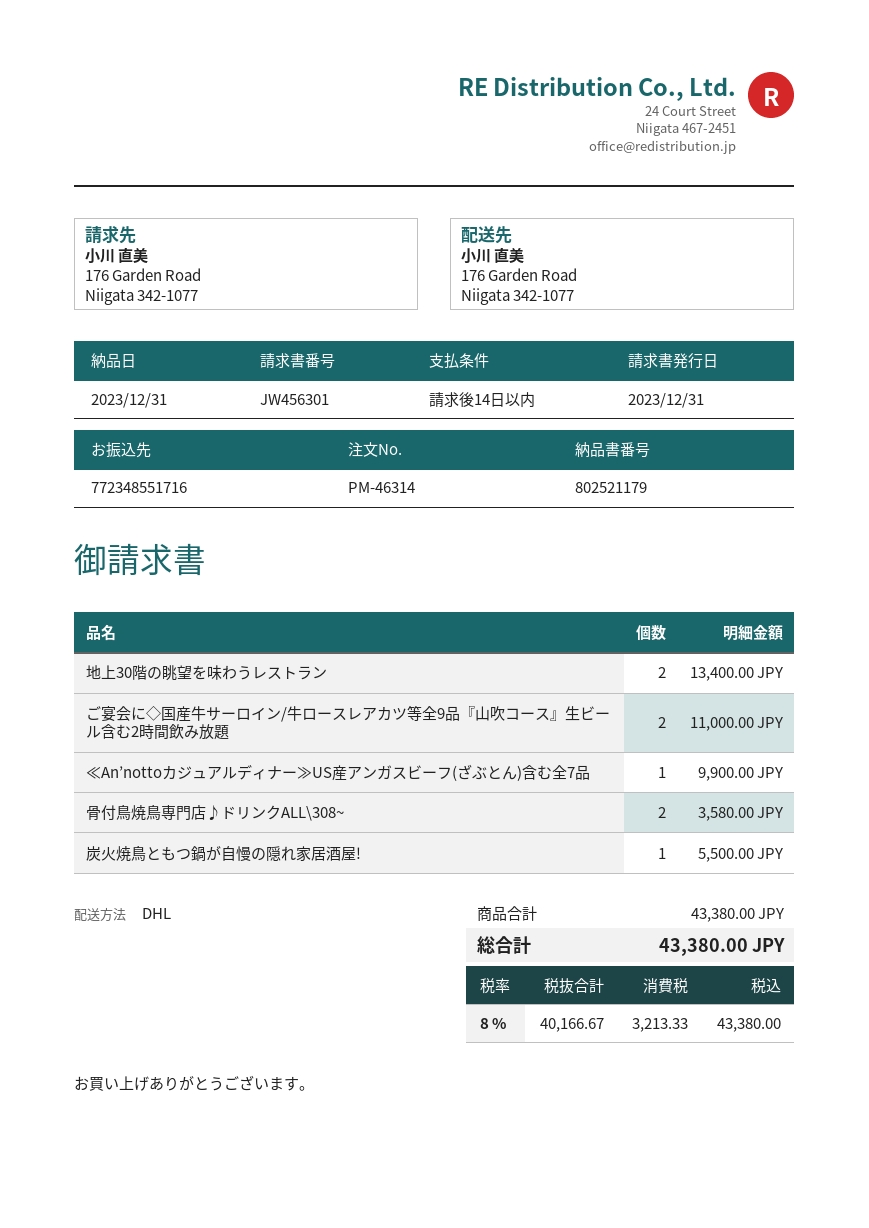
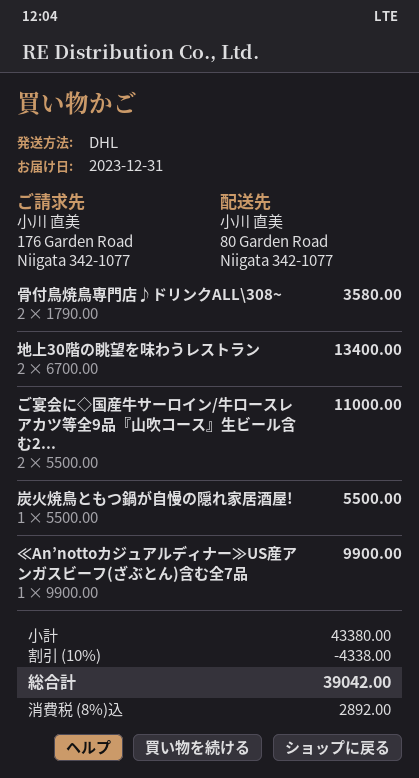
ship to: 176 Garden Road, Niigata 342-1077 -> 80 Garden Road, Niigata 342-1077
discount: none -> 10% = 4338.00
tax: 8% = 3213.33 -> 8% = 2892.00
total: 43380.00 -> 39042.00

